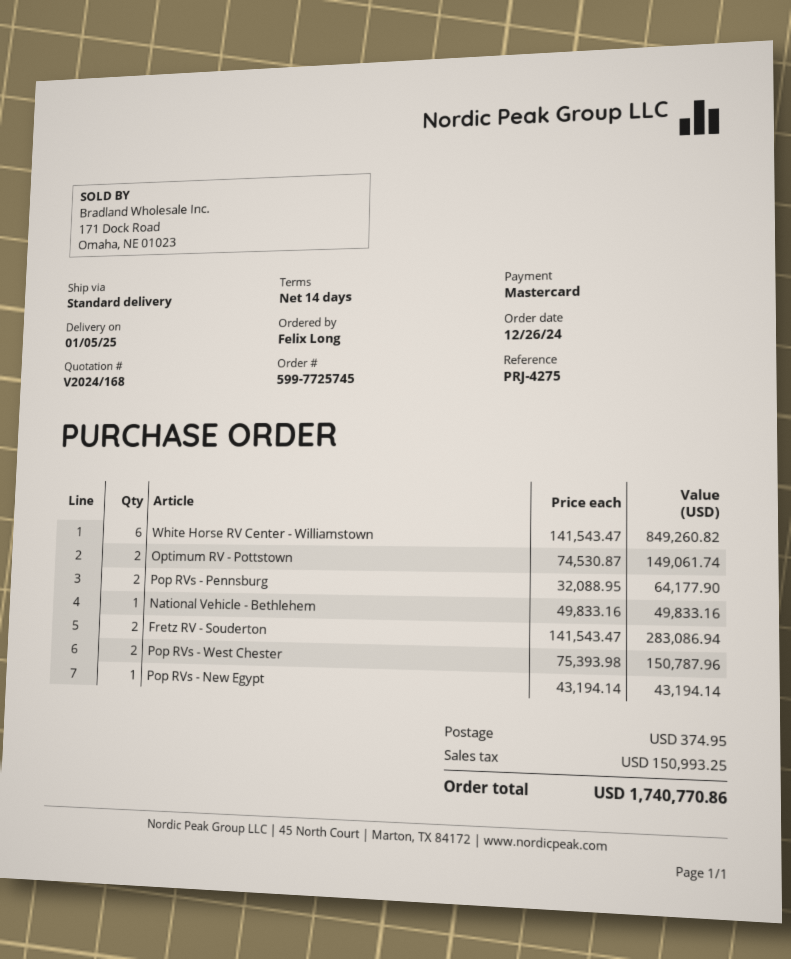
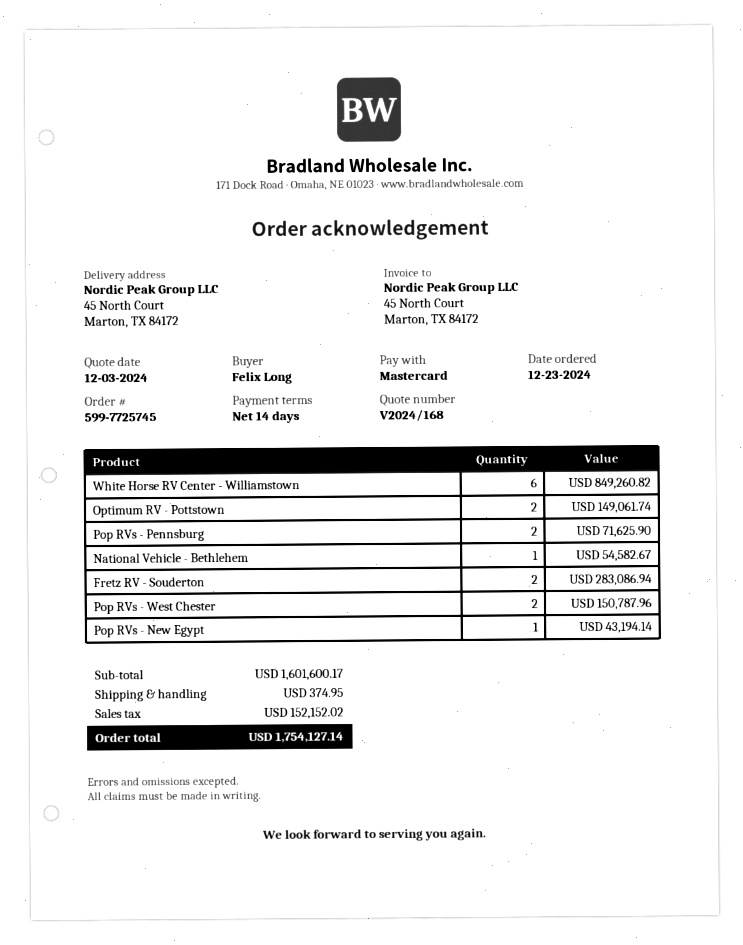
order date: 2024-12-26 -> 2024-12-23
Pop RVs - Pennsburg: 2 for 64177.90 -> 2 for 71625.90
National Vehicle - Bethlehem: 1 for 49833.16 -> 1 for 54582.67
tax: 150993.25 -> 152152.02
total: 1740770.86 -> 1754127.14

